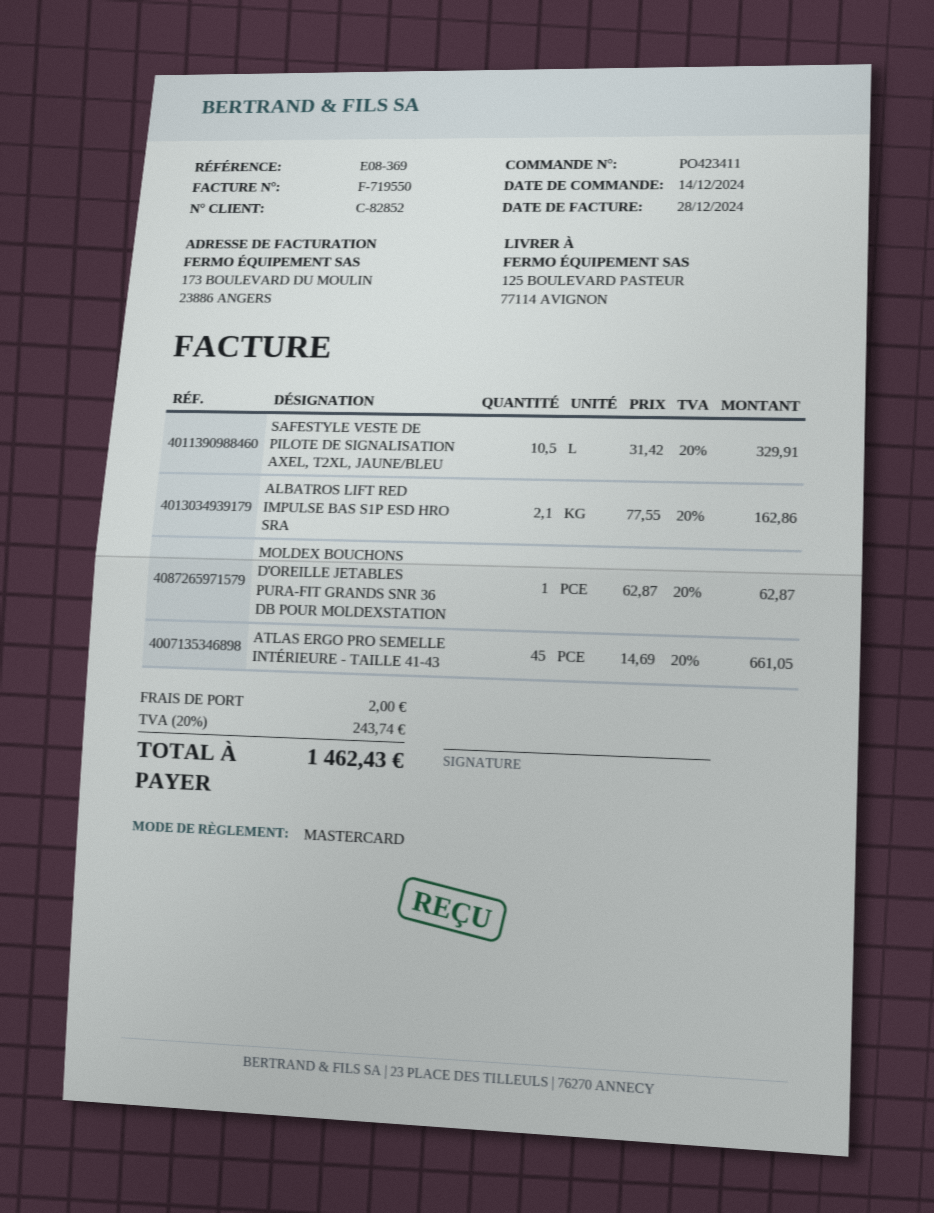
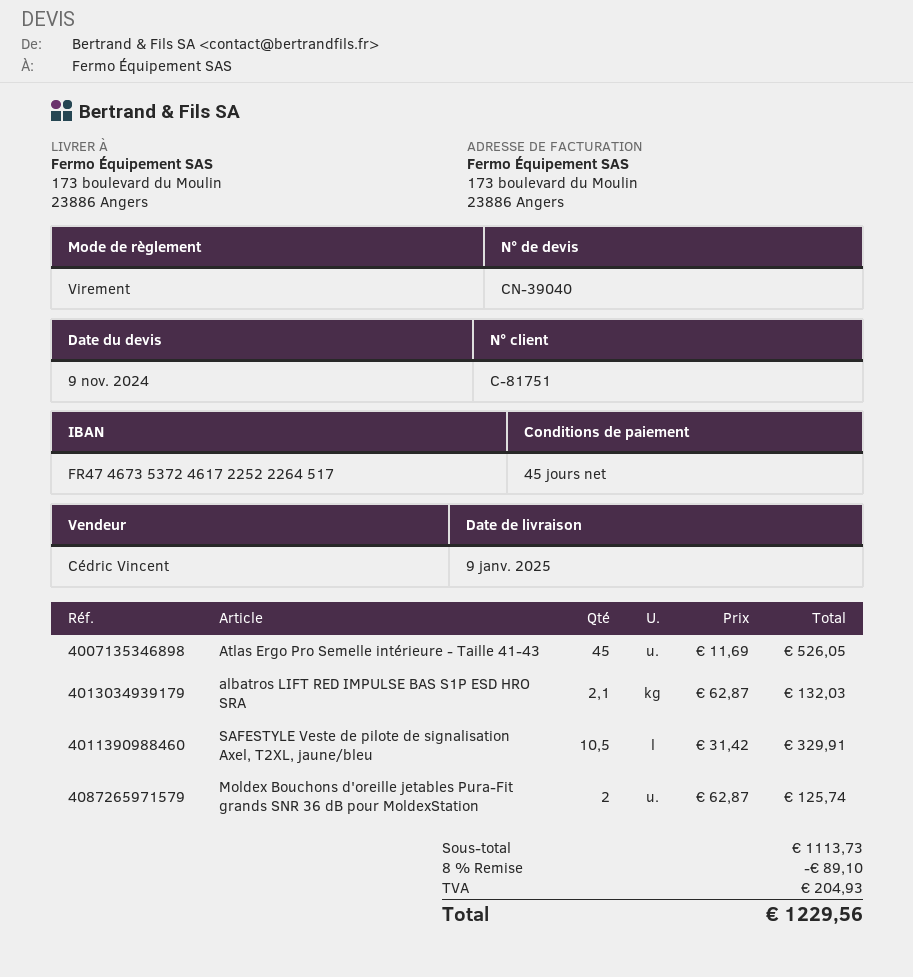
customer number: C-82852 -> C-81751
payment method: Mastercard -> bank transfer
ship to: 125 BOULEVARD PASTEUR, 77114 AVIGNON -> 173 boulevard du Moulin, 23886 Angers
ALBATROS LIFT RED IMPULSE BAS S1P ESD HRO SRA: 2.1 x 77.55 = 162.86 -> 2.1 x 62.87 = 132.03
MOLDEX BOUCHONS D'OREILLE JETABLES PURA-FIT GRANDS SNR 36 DB POUR MOLDEXSTATION: 1 x 62.87 = 62.87 -> 2 x 62.87 = 125.74
ATLAS ERGO PRO SEMELLE INTÉRIEURE - TAILLE 41-43: 45 x 14.69 = 661.05 -> 45 x 11.69 = 526.05
discount: none -> 8% = 89.10
shipping: 2.00 -> none
tax: 243.74 -> 204.93
total: 1462.43 -> 1229.56

